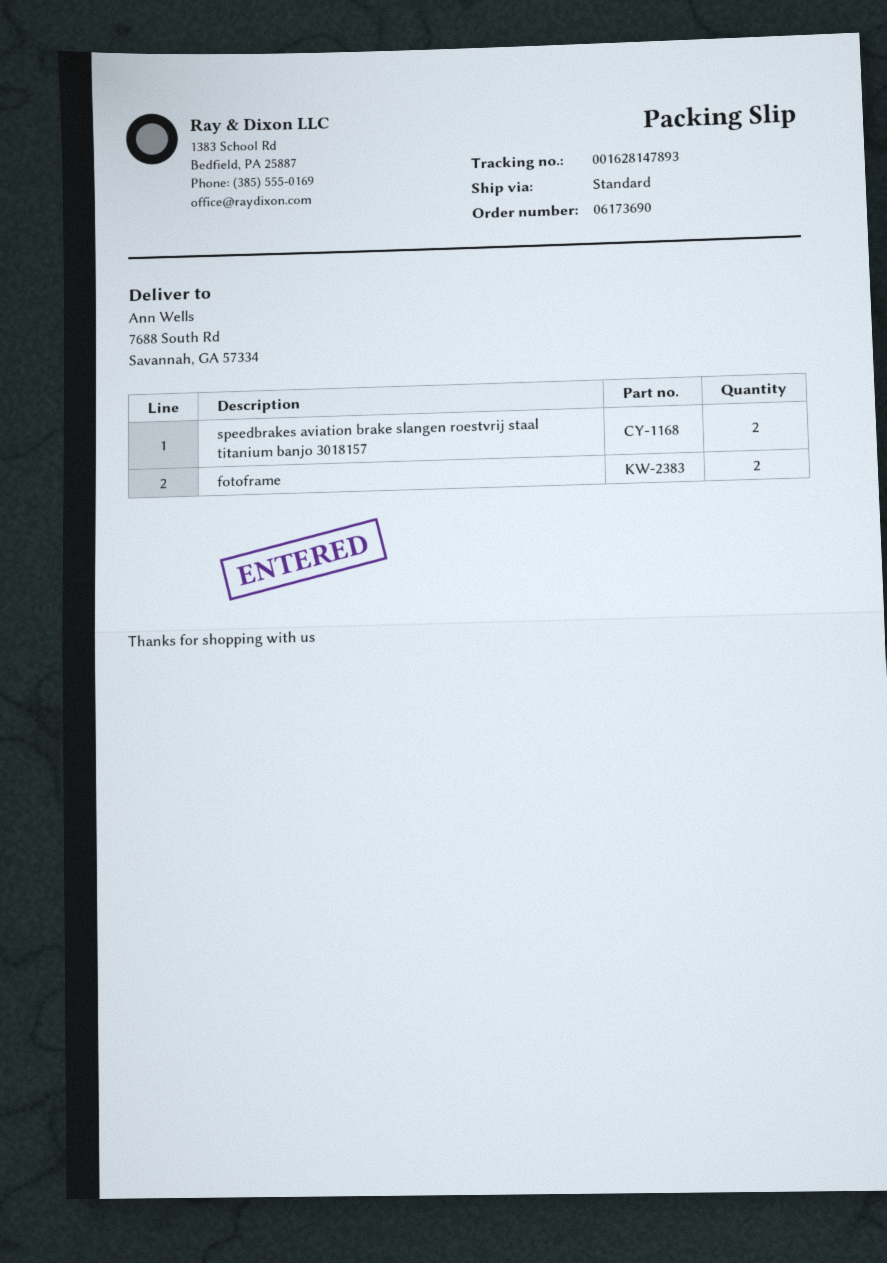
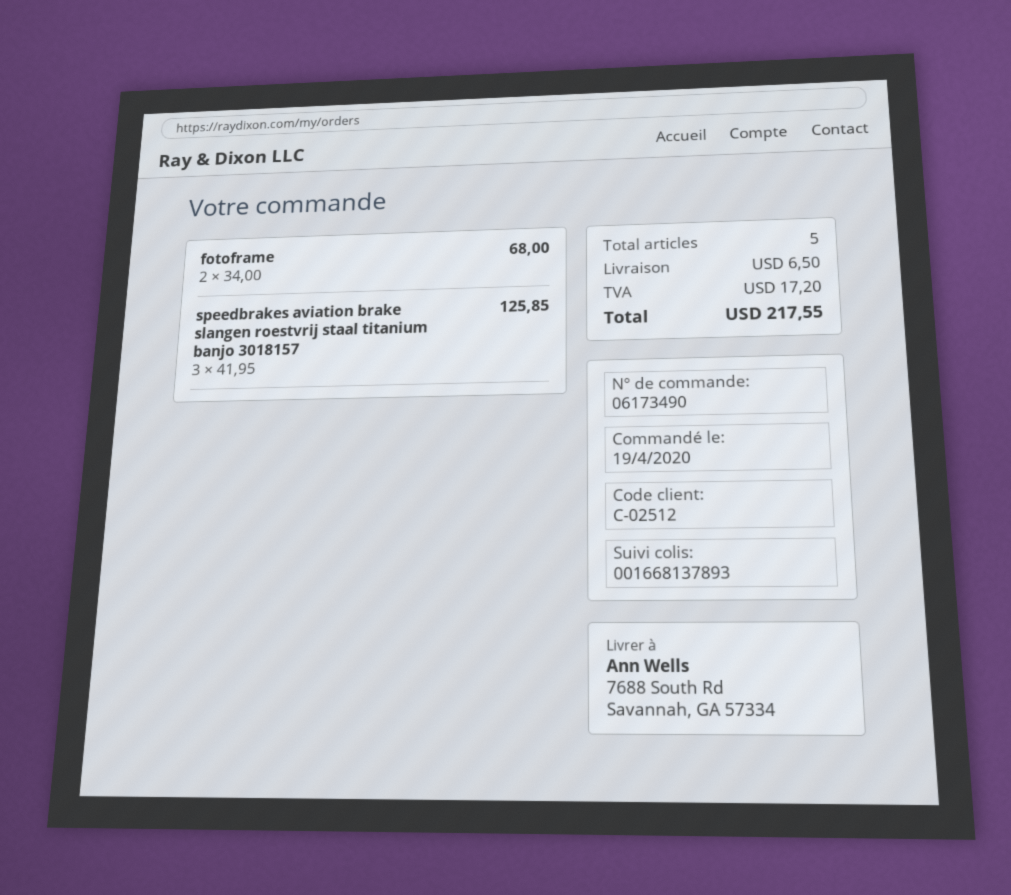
order number: 06173690 -> 06173490
tracking number: 001628147893 -> 001668137893
speedbrakes aviation brake slangen roestvrij staal titanium banjo 3018157: 2 -> 3

